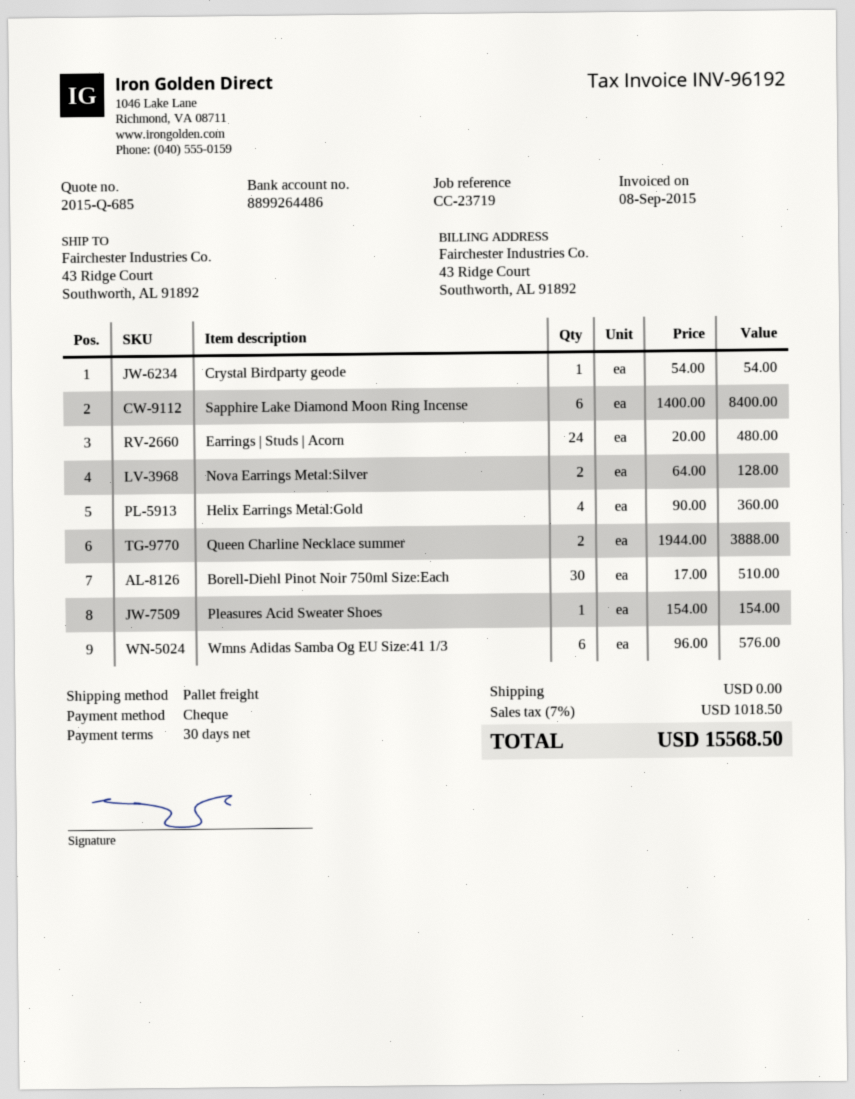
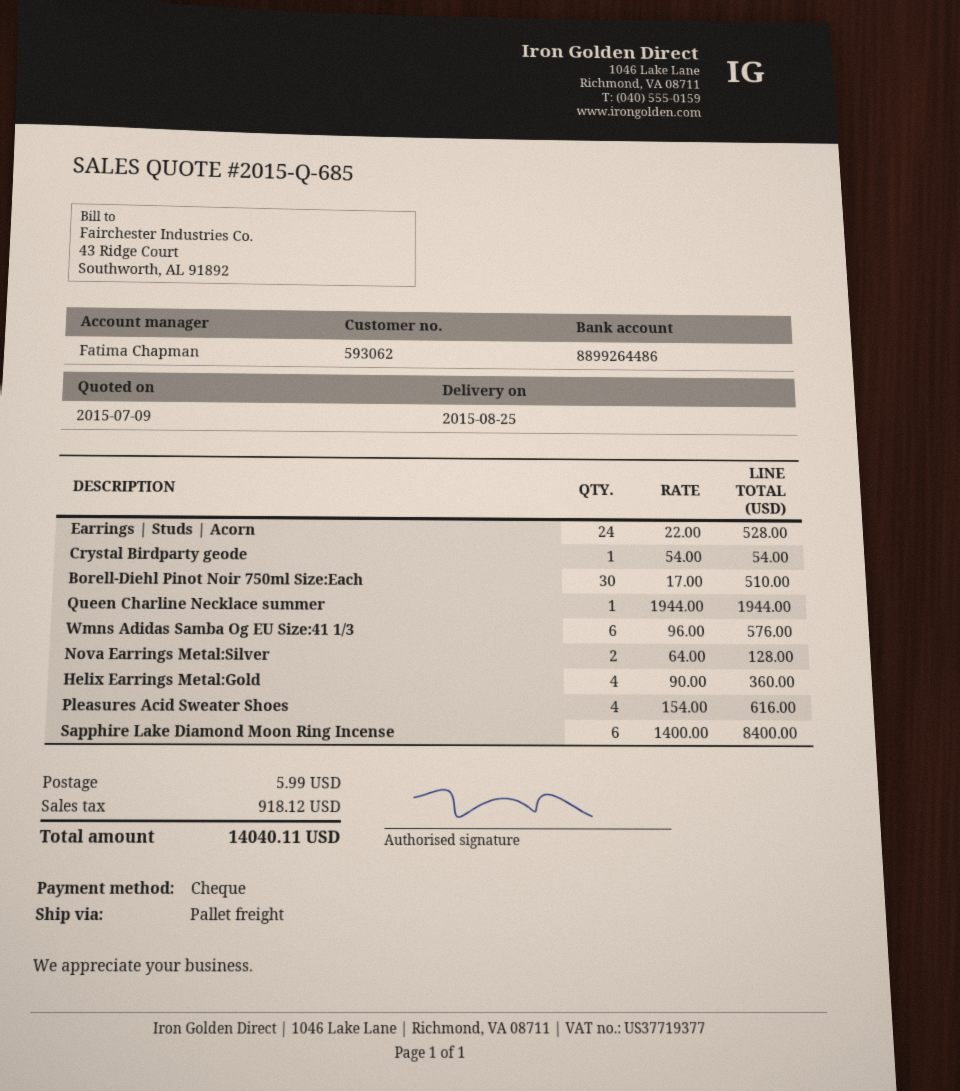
Earrings | Studs | Acorn: 24 x 20.00 = 480.00 -> 24 x 22.00 = 528.00
Queen Charline Necklace summer: 2 x 1944.00 = 3888.00 -> 1 x 1944.00 = 1944.00
Pleasures Acid Sweater Shoes: 1 x 154.00 = 154.00 -> 4 x 154.00 = 616.00
shipping: 0.00 -> 5.99
tax: 1018.50 -> 918.12
total: 15568.50 -> 14040.11

